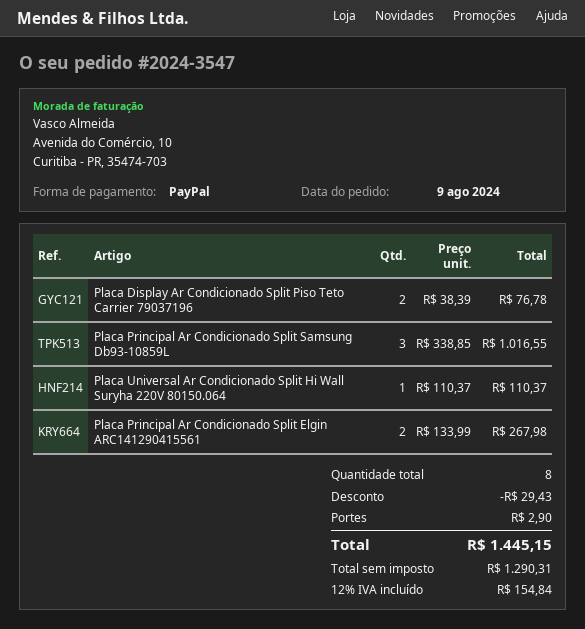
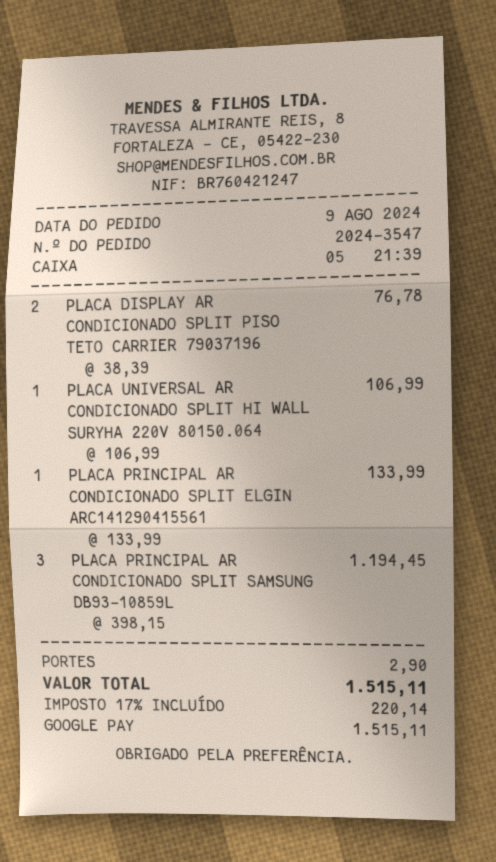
payment method: PayPal -> Google Pay
Placa Principal Ar Condicionado Split Samsung Db93-10859L: 3 x 338.85 = 1016.55 -> 3 x 398.15 = 1194.45
Placa Universal Ar Condicionado Split Hi Wall Suryha 220V 80150.064: 1 x 110.37 = 110.37 -> 1 x 106.99 = 106.99
Placa Principal Ar Condicionado Split Elgin ARC141290415561: 2 x 133.99 = 267.98 -> 1 x 133.99 = 133.99
discount: 29.43 -> none
tax: 12% = 154.84 -> 17% = 220.14
total: 1445.15 -> 1515.11

